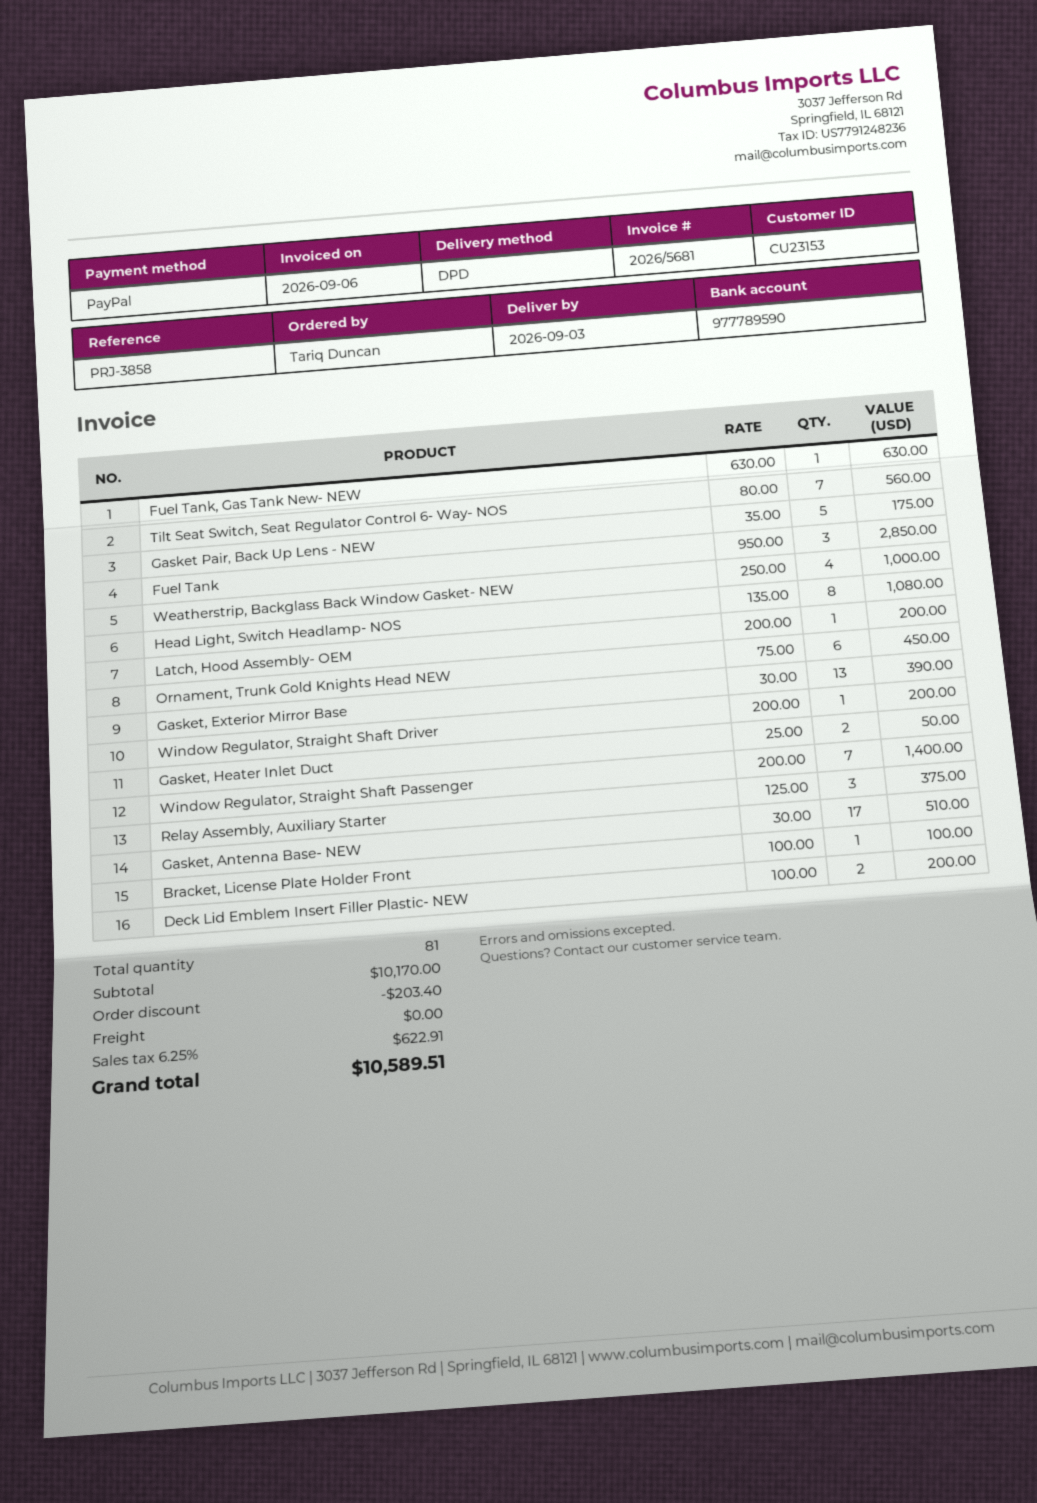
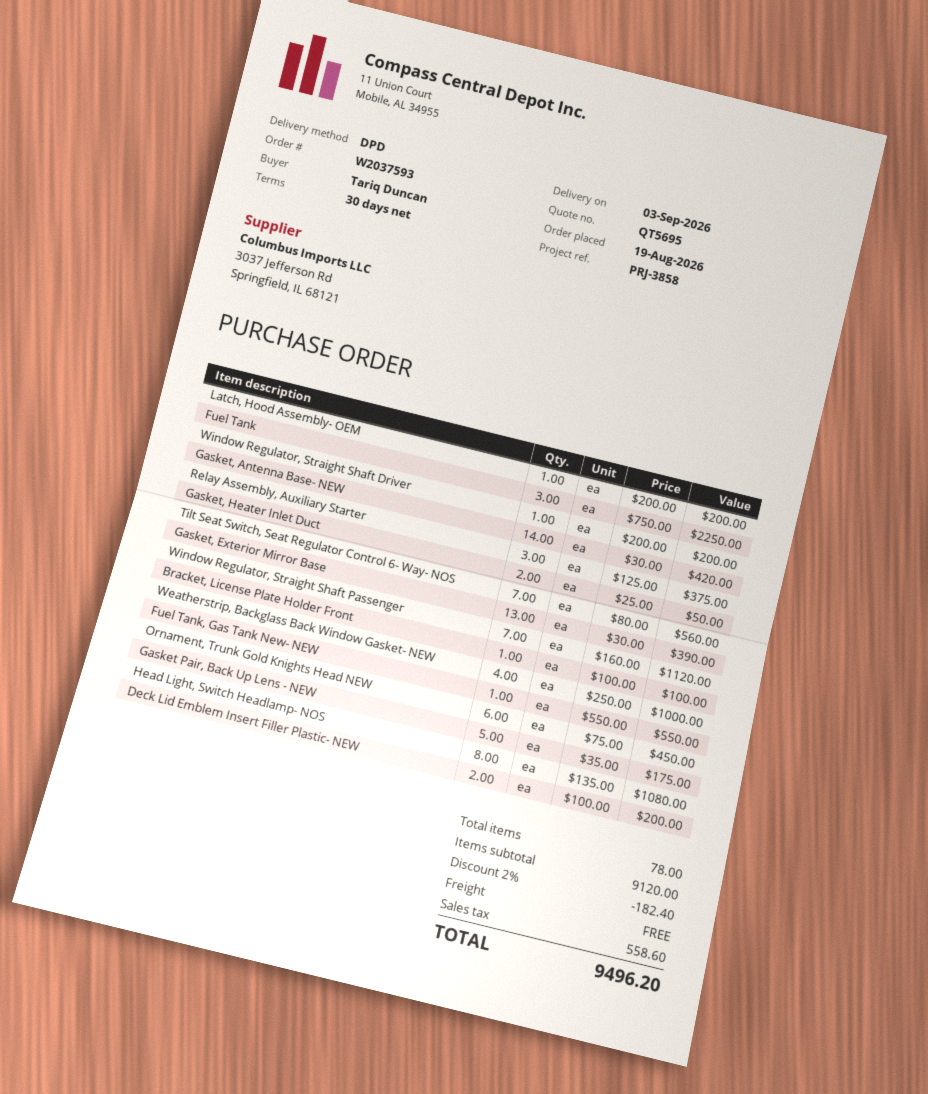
Fuel Tank, Gas Tank New- NEW: 1 x 630.00 = 630.00 -> 1 x 550.00 = 550.00
Fuel Tank: 3 x 950.00 = 2850.00 -> 3 x 750.00 = 2250.00
Window Regulator, Straight Shaft Passenger: 7 x 200.00 = 1400.00 -> 7 x 160.00 = 1120.00
Gasket, Antenna Base- NEW: 17 x 30.00 = 510.00 -> 14 x 30.00 = 420.00
total quantity: 81 -> 78
subtotal: 10170.00 -> 9120.00
discount: 203.40 -> 182.40
tax: 622.91 -> 558.60
total: 10589.51 -> 9496.20

